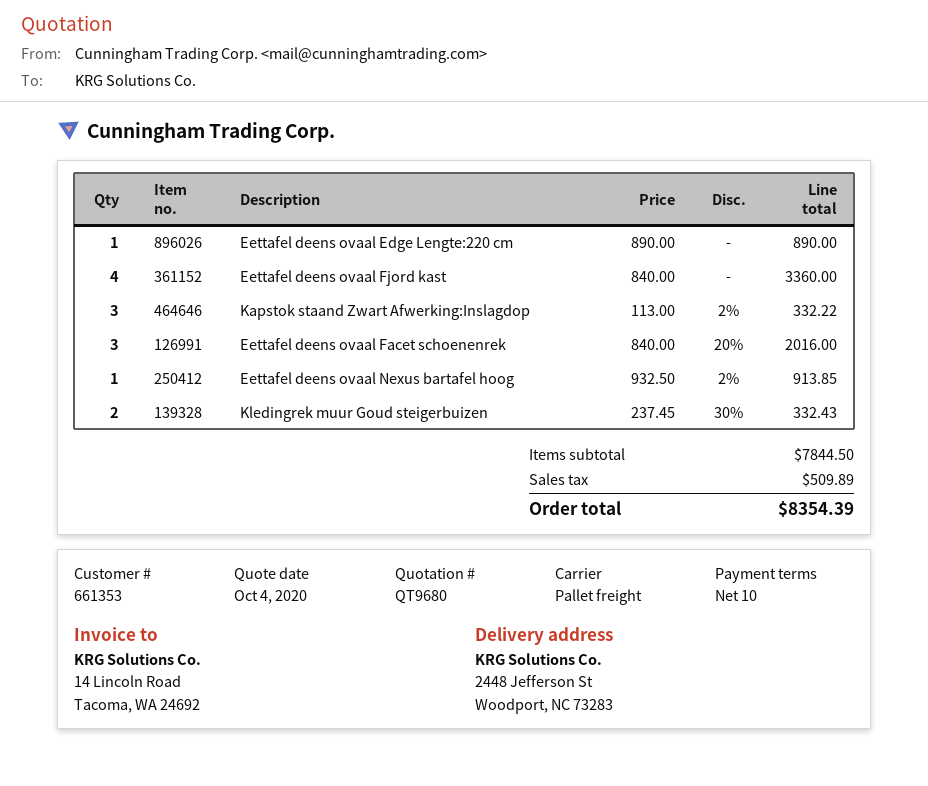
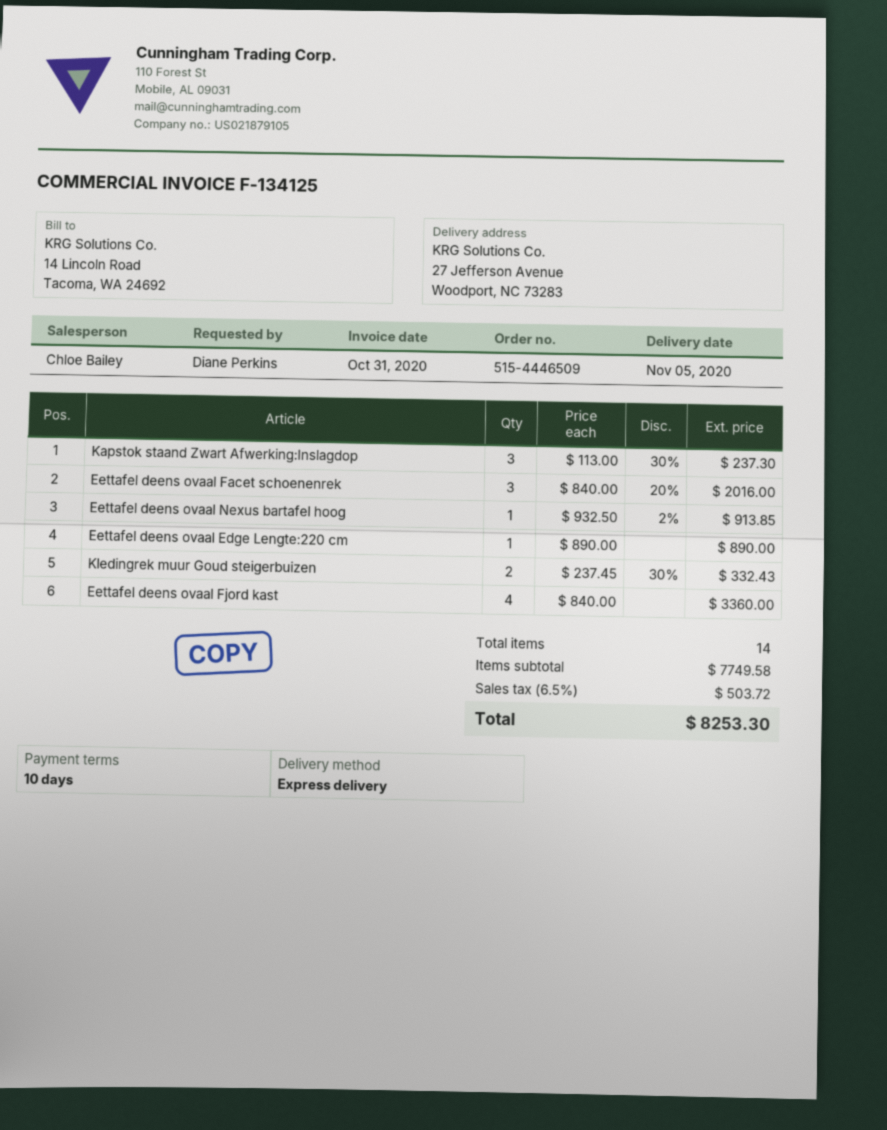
shipping method: pallet freight -> express
ship to: 2448 Jefferson St, Woodport, NC 73283 -> 27 Jefferson Avenue, Woodport, NC 73283
Kapstok staand Zwart Afwerking:Inslagdop: 3 x 113.00 - 2% = 332.22 -> 3 x 113.00 - 30% = 237.30
subtotal: 7844.50 -> 7749.58
tax: 509.89 -> 503.72
total: 8354.39 -> 8253.30

